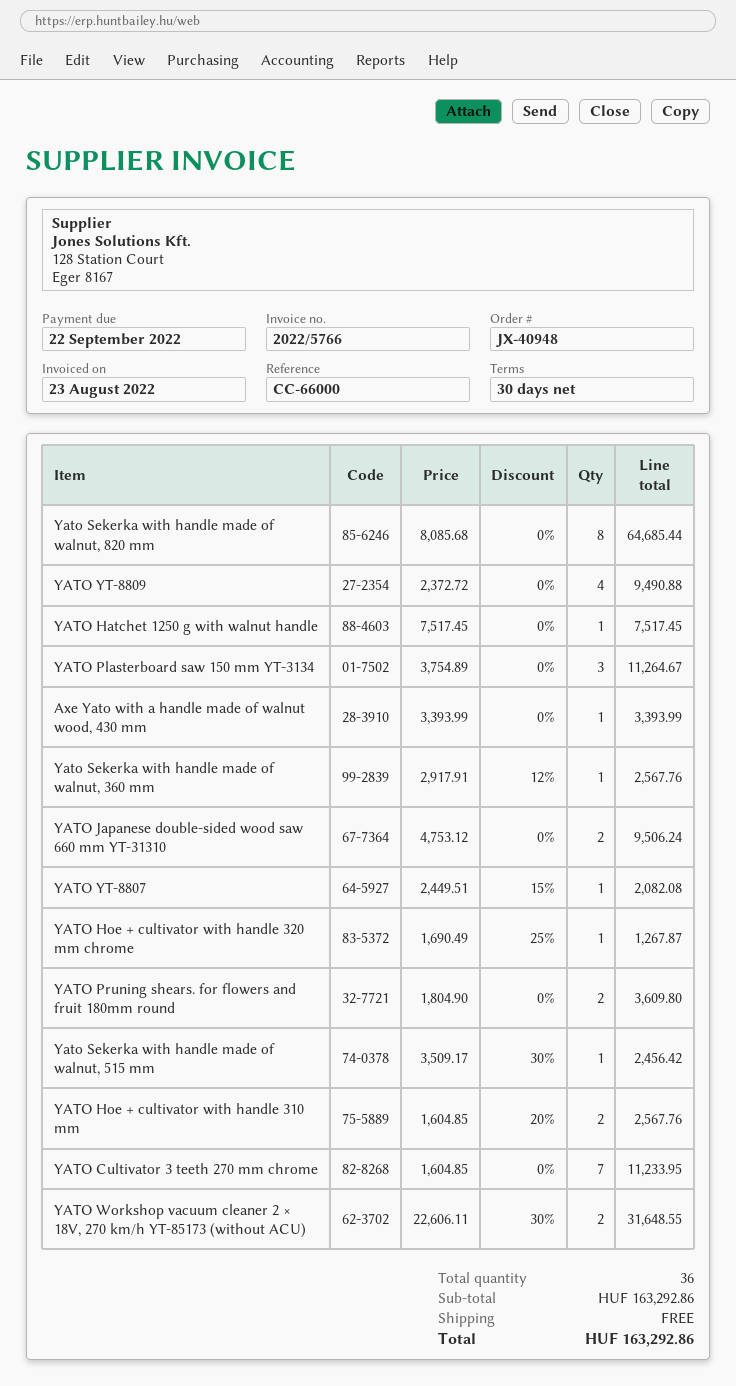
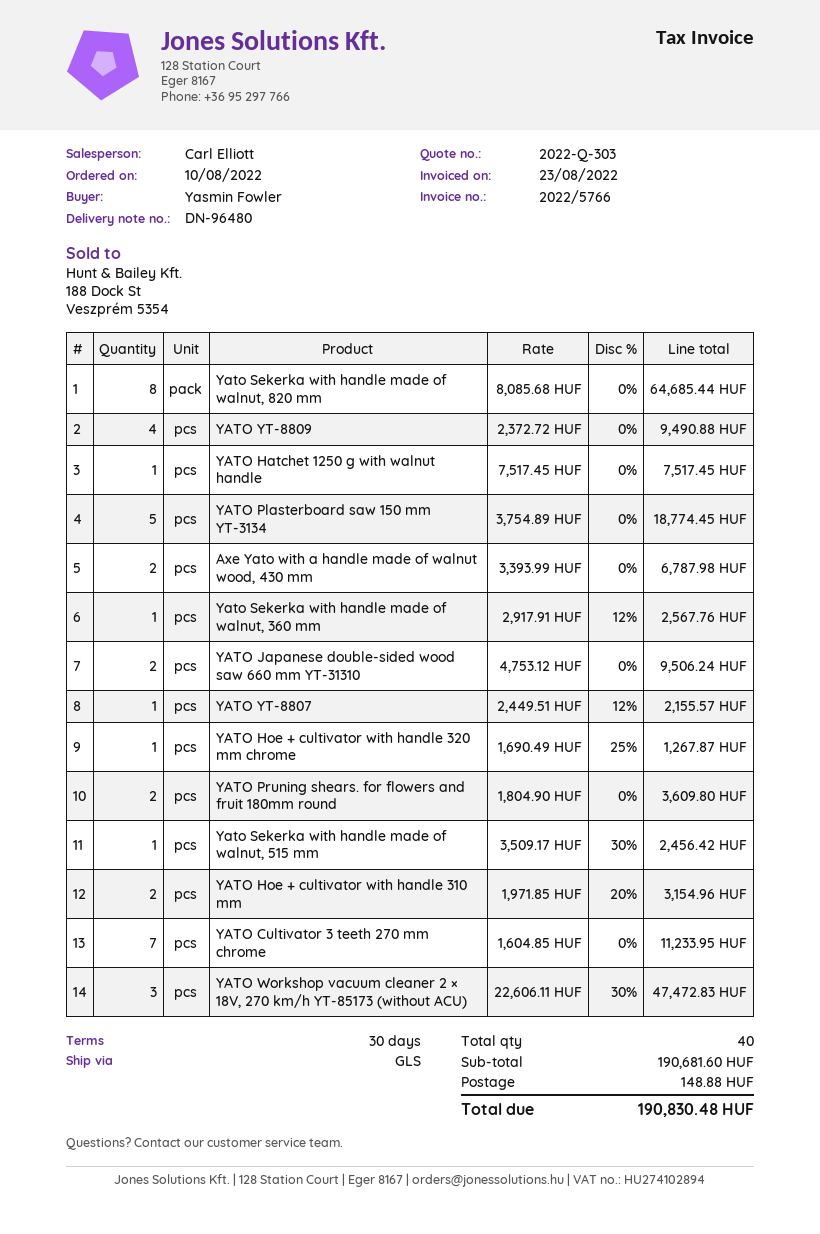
YATO Plasterboard saw 150 mm YT-3134: 3 x 3754.89 = 11264.67 -> 5 x 3754.89 = 18774.45
Axe Yato with a handle made of walnut wood, 430 mm: 1 x 3393.99 = 3393.99 -> 2 x 3393.99 = 6787.98
YATO YT-8807: 1 x 2449.51 - 15% = 2082.08 -> 1 x 2449.51 - 12% = 2155.57
YATO Hoe + cultivator with handle 310 mm: 2 x 1604.85 - 20% = 2567.76 -> 2 x 1971.85 - 20% = 3154.96
YATO Workshop vacuum cleaner 2 × 18V, 270 km/h YT-85173 (without ACU): 2 x 22606.11 - 30% = 31648.55 -> 3 x 22606.11 - 30% = 47472.83
total quantity: 36 -> 40
subtotal: 163292.86 -> 190681.60
shipping: 0.00 -> 148.88
total: 163292.86 -> 190830.48

